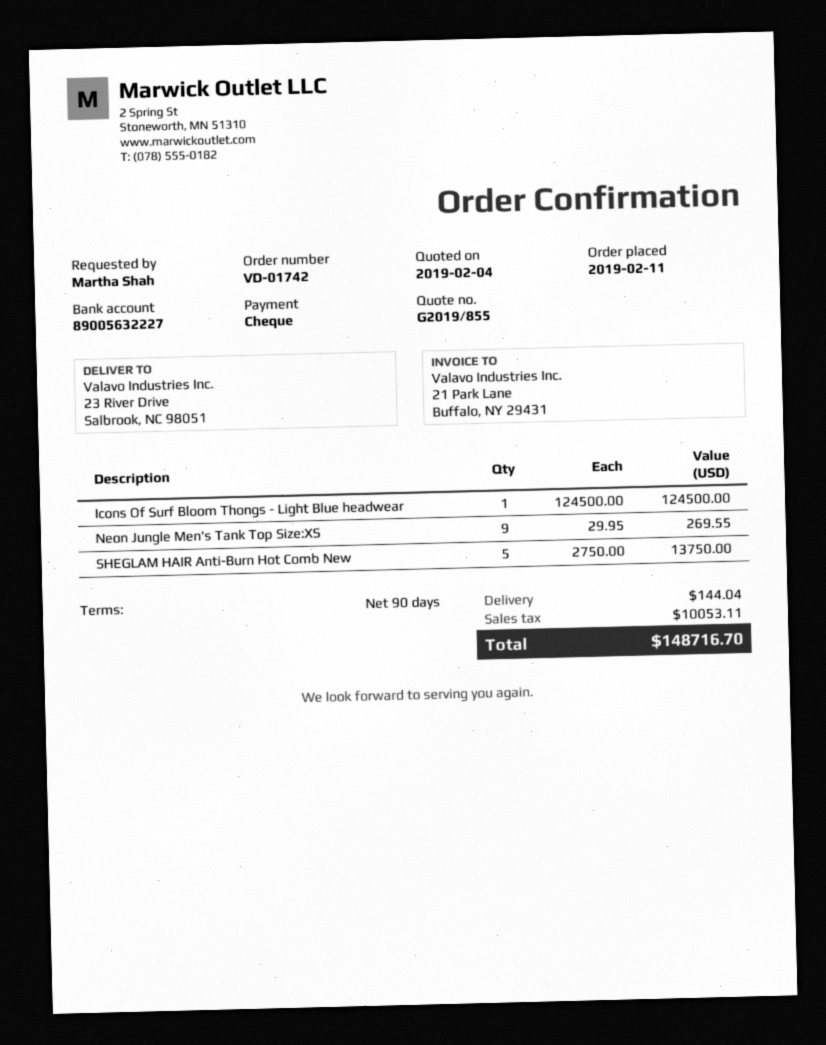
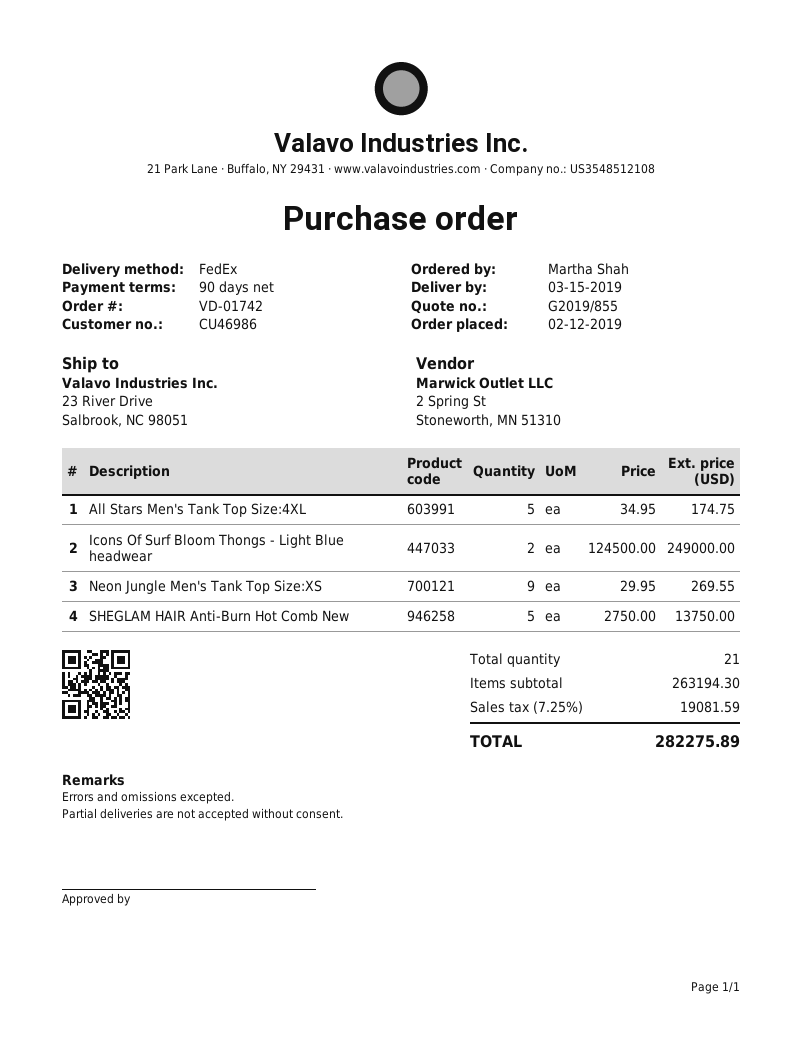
order date: 2019-02-11 -> 2019-02-12
Icons Of Surf Bloom Thongs - Light Blue headwear: 1 x 124500.00 = 124500.00 -> 2 x 124500.00 = 249000.00
All Stars Men's Tank Top Size:4XL: none -> 5 x 34.95 = 174.75
shipping: 144.04 -> none
tax: 10053.11 -> 19081.59
total: 148716.70 -> 282275.89

